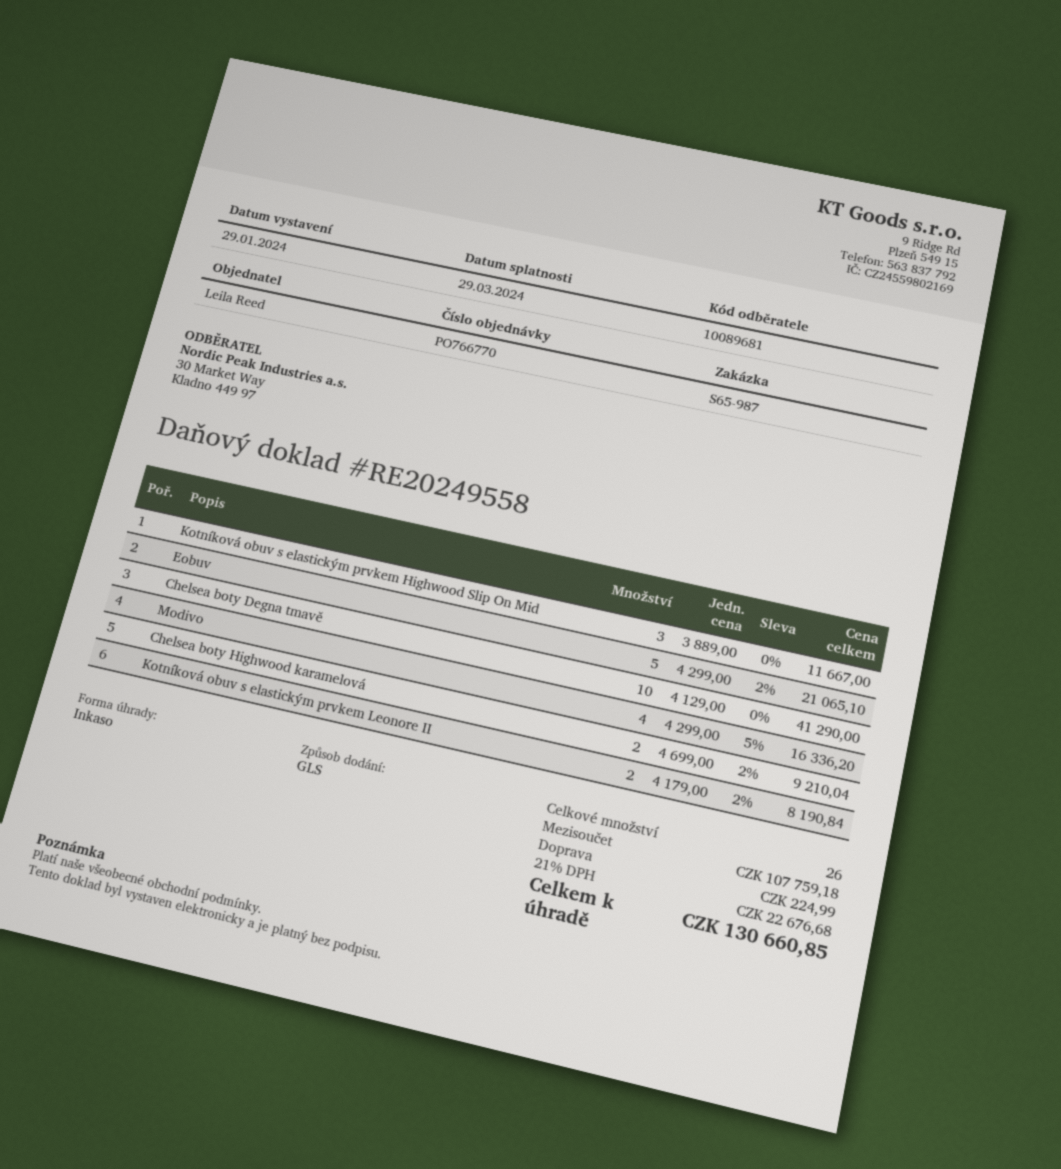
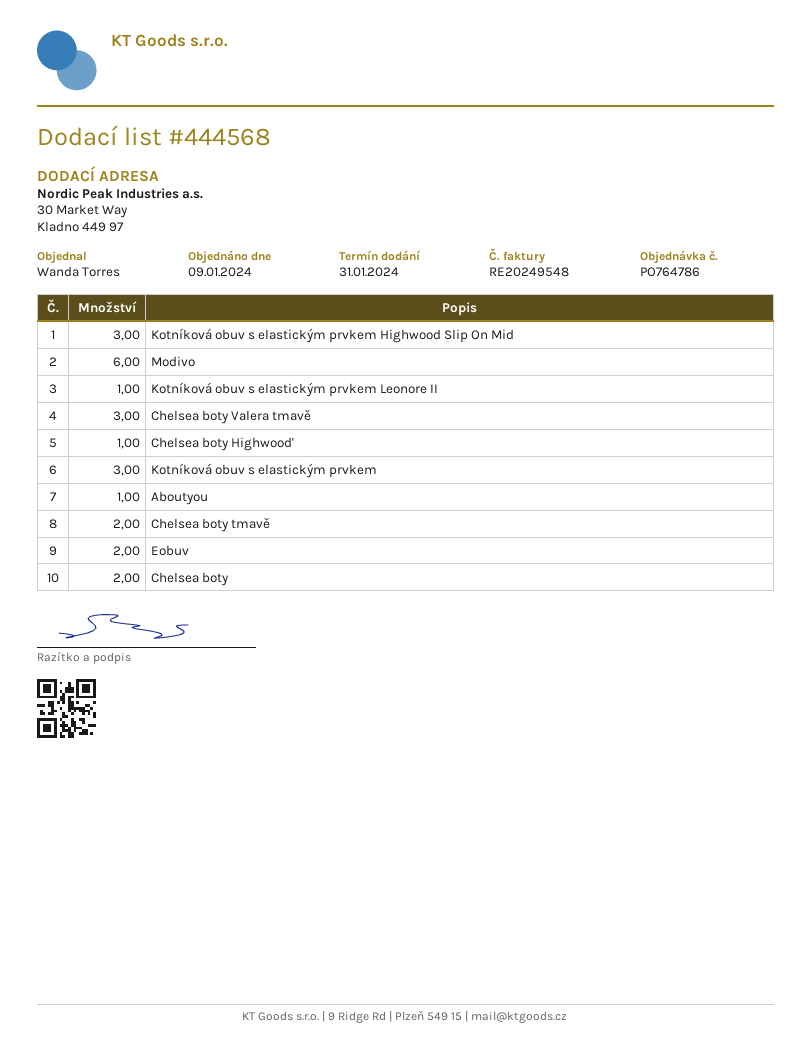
order number: PO766770 -> PO764786
invoice number: RE20249558 -> RE20249548
ordered by: Leila Reed -> Wanda Torres
Eobuv: 5 -> 2
Chelsea boty Degna tmavě: 10 -> none
Modivo: 4 -> 6
Chelsea boty Highwood karamelová: 2 -> none
Kotníková obuv s elastickým prvkem Leonore II: 2 -> 1
Chelsea boty Valera tmavě: none -> 3
Chelsea boty Highwood': none -> 1
Kotníková obuv s elastickým prvkem: none -> 3
Aboutyou: none -> 1
Chelsea boty tmavě: none -> 2
Chelsea boty: none -> 2

